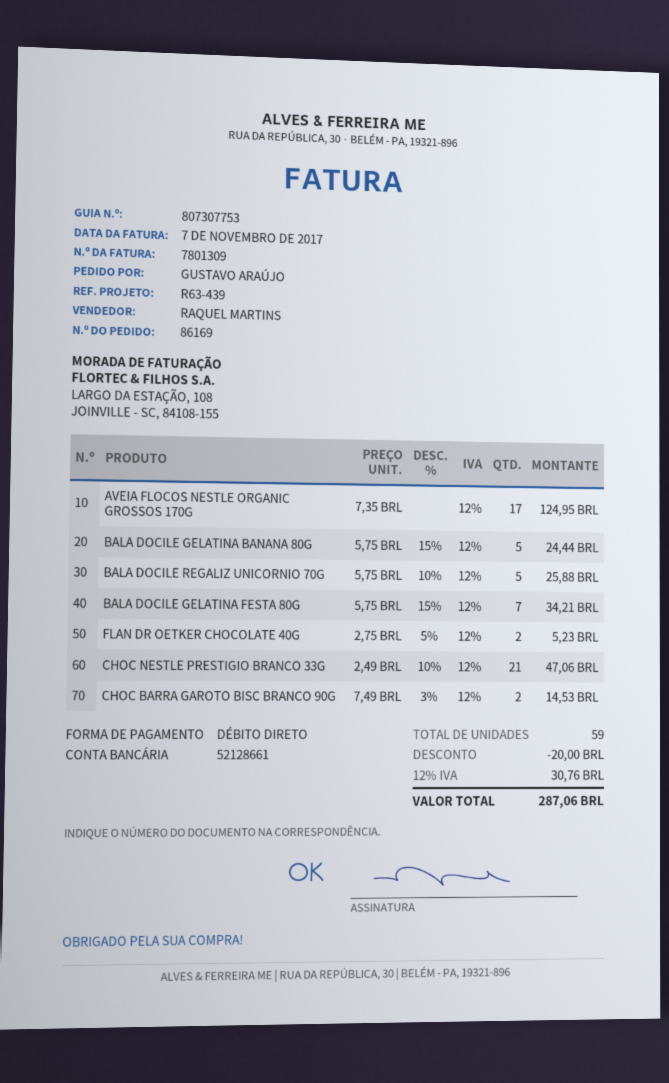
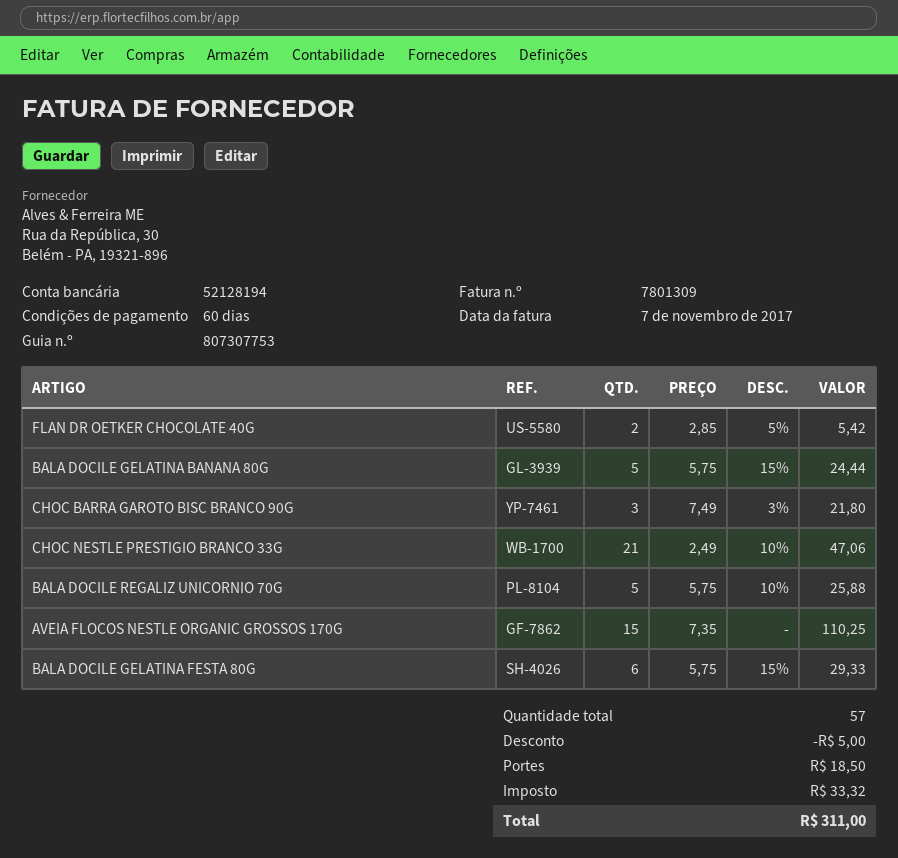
bank account: 52128661 -> 52128194
AVEIA FLOCOS NESTLE ORGANIC GROSSOS 170G: 17 x 7.35 = 124.95 -> 15 x 7.35 = 110.25
BALA DOCILE GELATINA FESTA 80G: 7 x 5.75 - 15% = 34.21 -> 6 x 5.75 - 15% = 29.33
FLAN DR OETKER CHOCOLATE 40G: 2 x 2.75 - 5% = 5.23 -> 2 x 2.85 - 5% = 5.42
CHOC BARRA GAROTO BISC BRANCO 90G: 2 x 7.49 - 3% = 14.53 -> 3 x 7.49 - 3% = 21.80
total quantity: 59 -> 57
discount: 20.00 -> 5.00
shipping: none -> 18.50
tax: 30.76 -> 33.32
total: 287.06 -> 311.00

